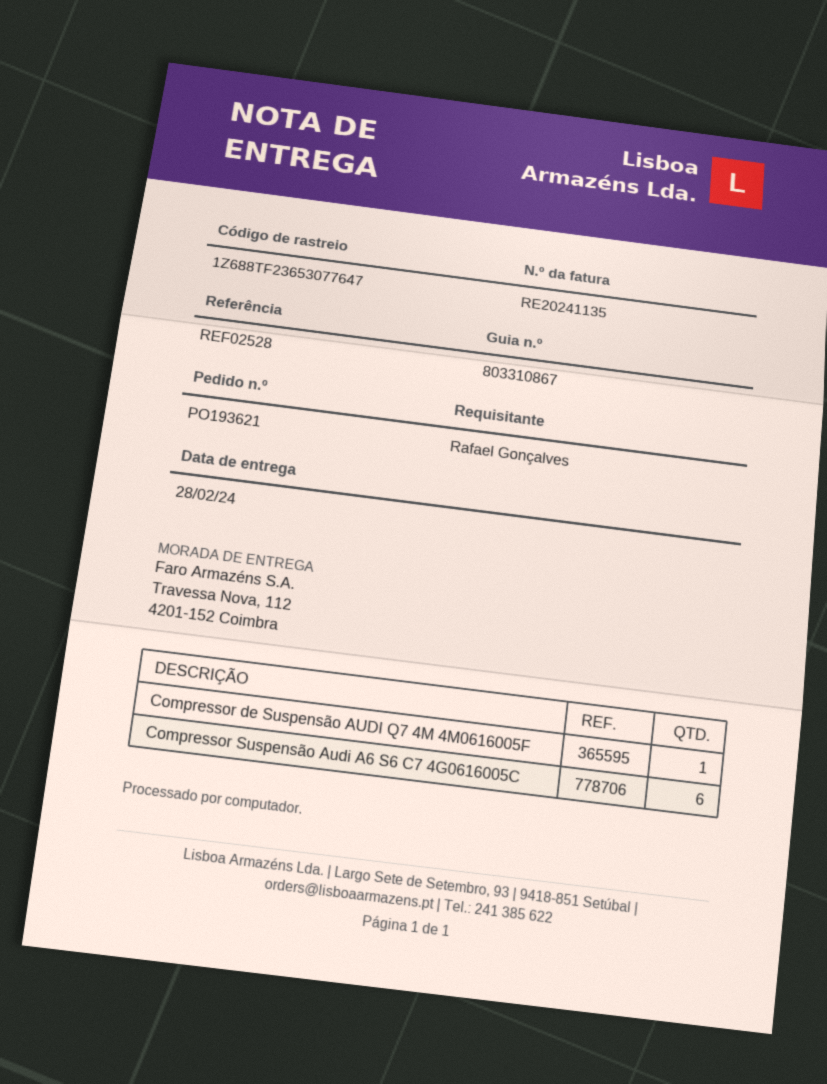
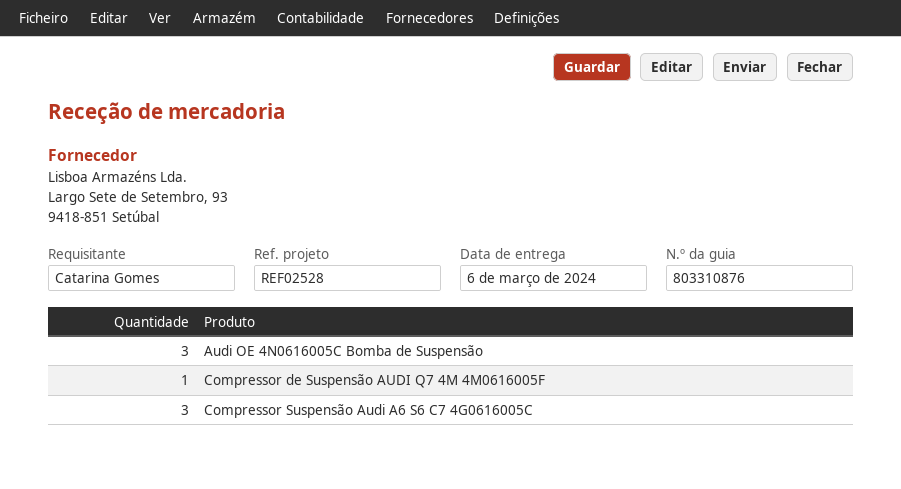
delivery note number: 803310867 -> 803310876
delivery date: 2024-02-28 -> 2024-03-06
ordered by: Rafael Gonçalves -> Catarina Gomes
Compressor Suspensão Audi A6 S6 C7 4G0616005C: 6 -> 3
Audi OE 4N0616005C Bomba de Suspensão: none -> 3

